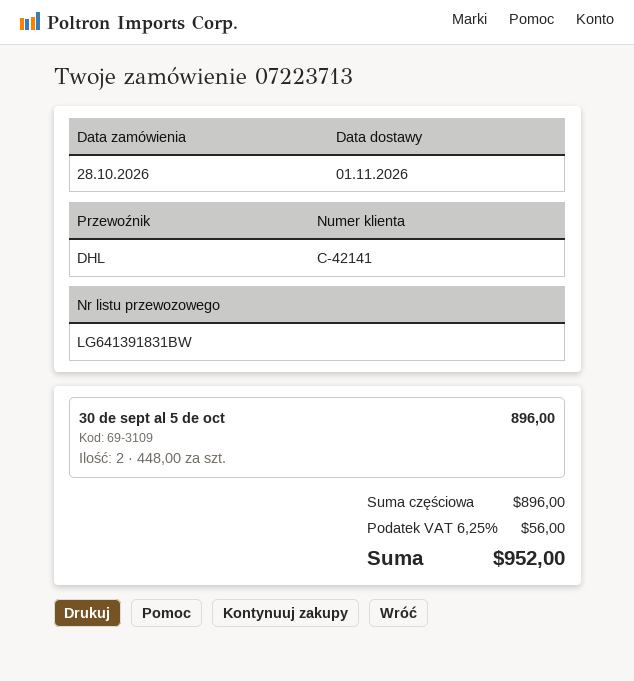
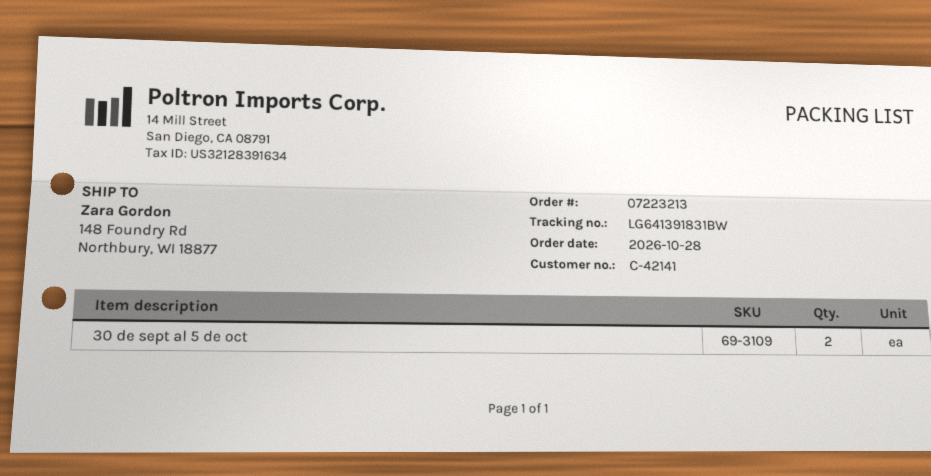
order number: 07223713 -> 07223213

